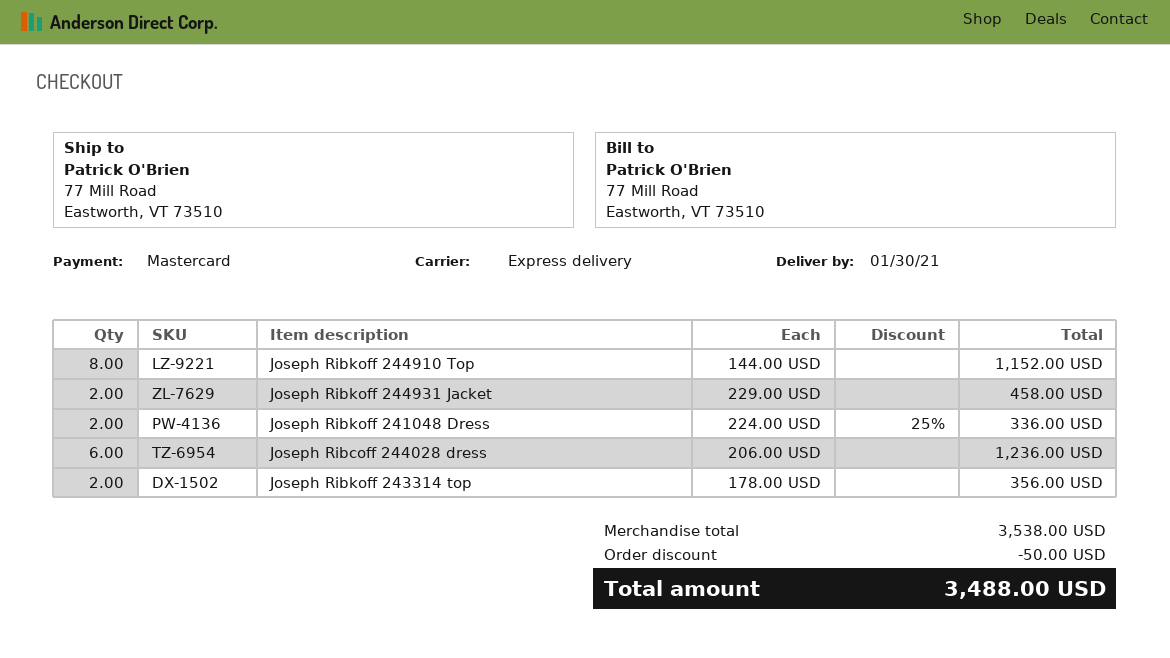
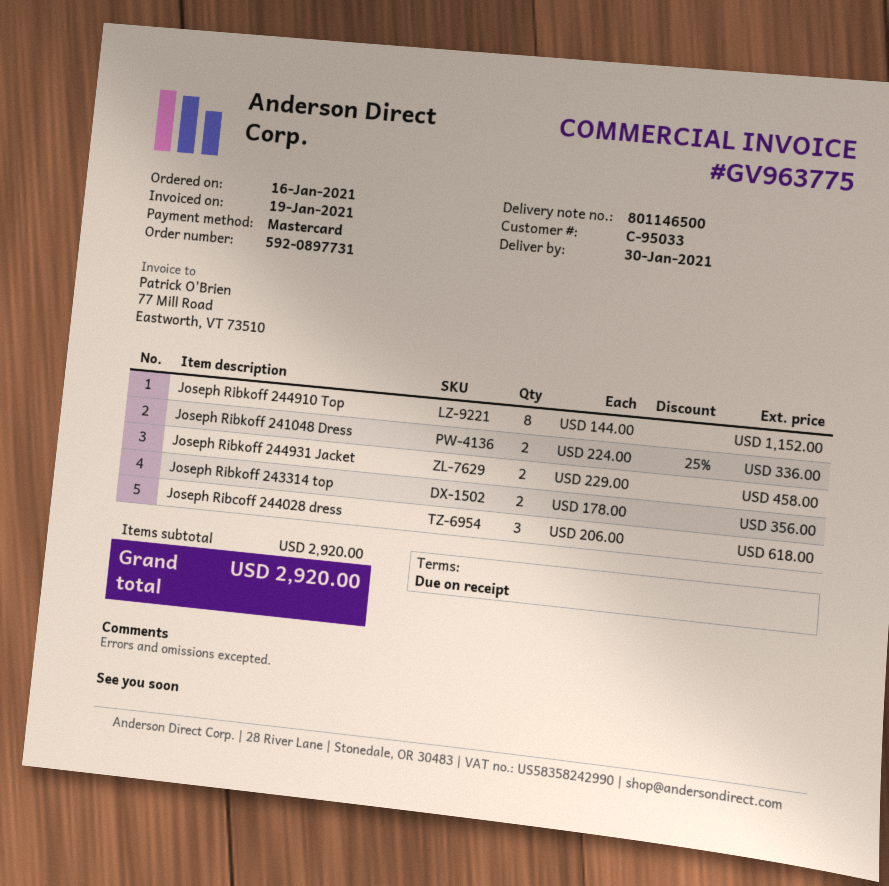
Joseph Ribcoff 244028 dress: 6 x 206.00 = 1236.00 -> 3 x 206.00 = 618.00
subtotal: 3538.00 -> 2920.00
discount: 50.00 -> none
total: 3488.00 -> 2920.00

